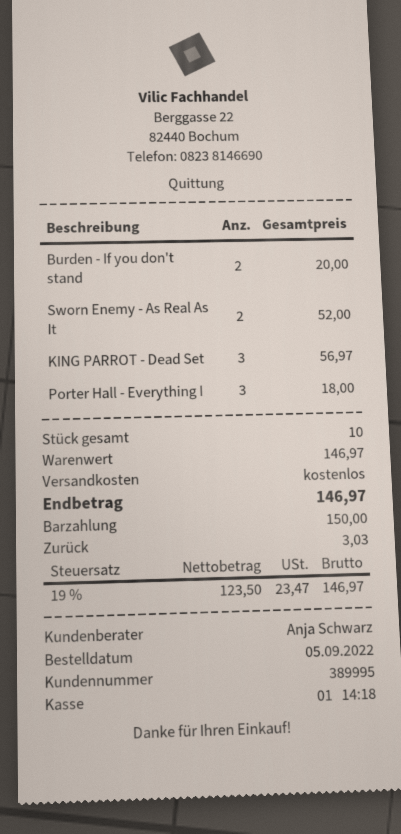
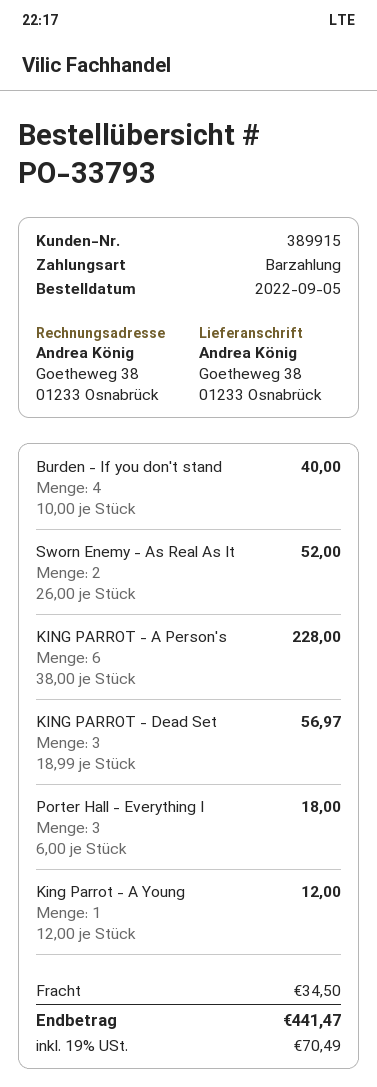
customer number: 389995 -> 389915
Burden - If you don't stand: 2 for 20.00 -> 4 for 40.00
KING PARROT - A Person's: none -> 6 for 228.00
King Parrot - A Young: none -> 1 for 12.00
shipping: 0.00 -> 34.50
tax: 19% = 23.47 -> 19% = 70.49
total: 146.97 -> 441.47

